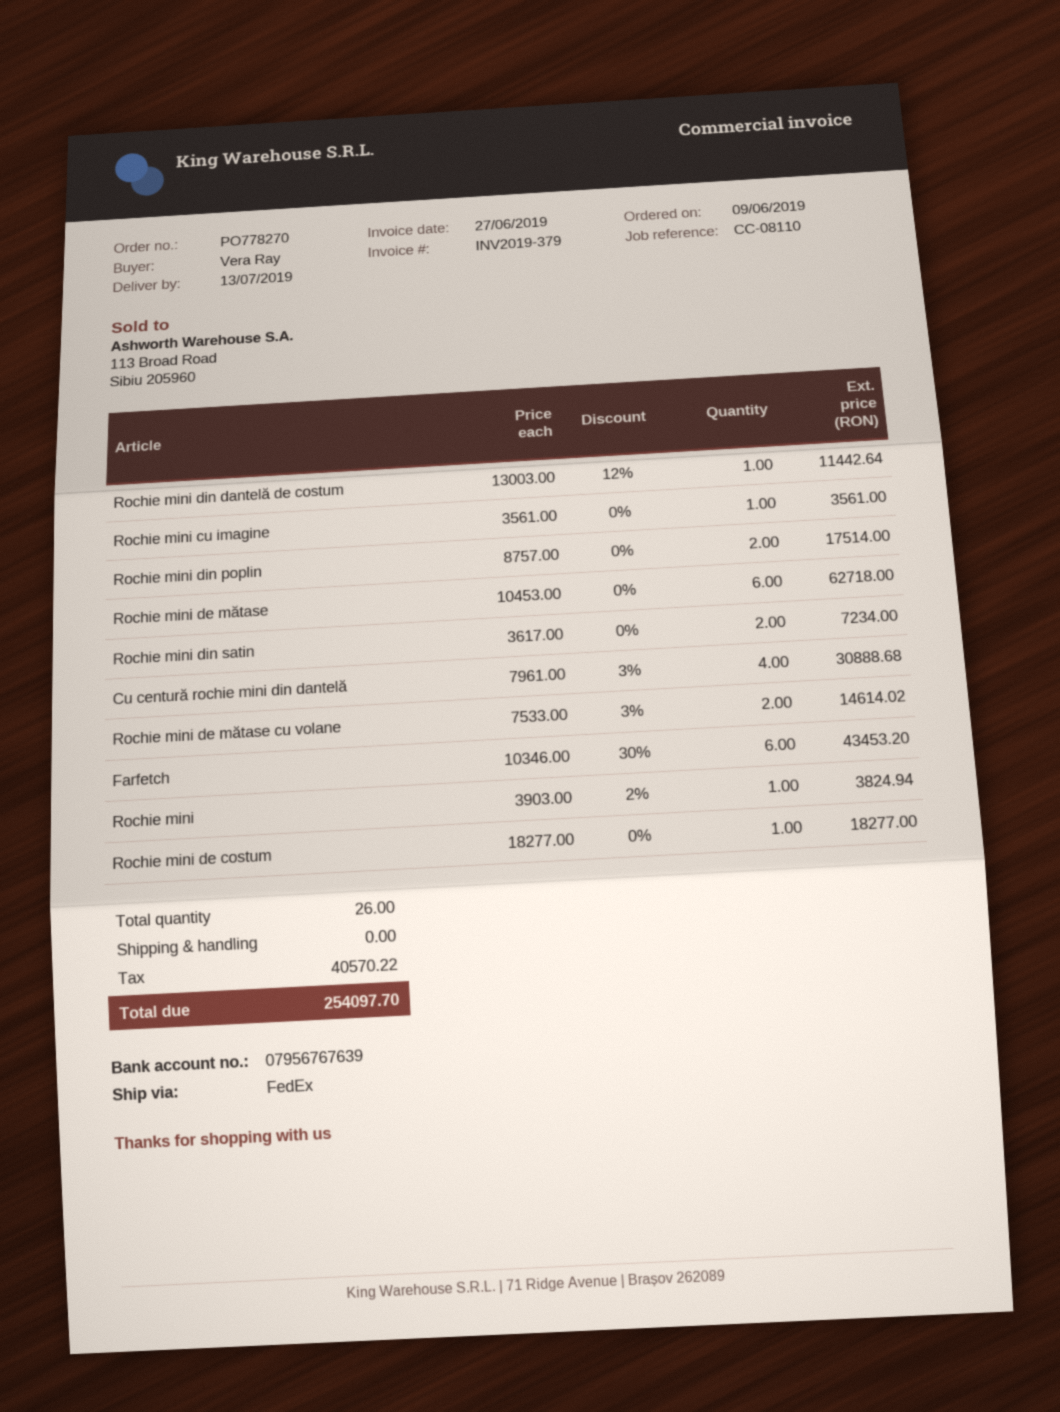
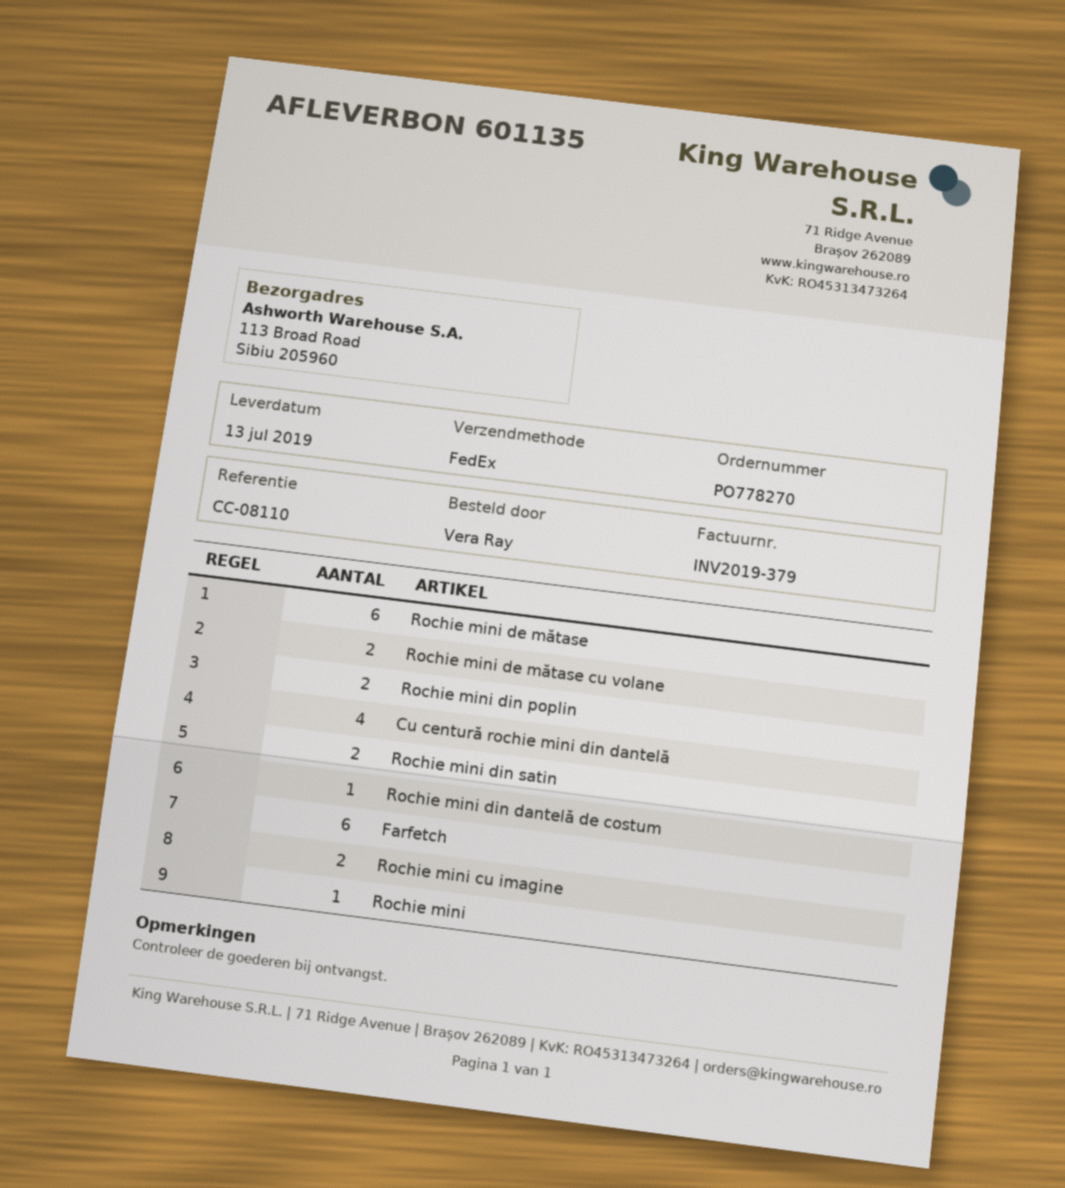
Rochie mini cu imagine: 1 -> 2
Rochie mini de costum: 1 -> none

